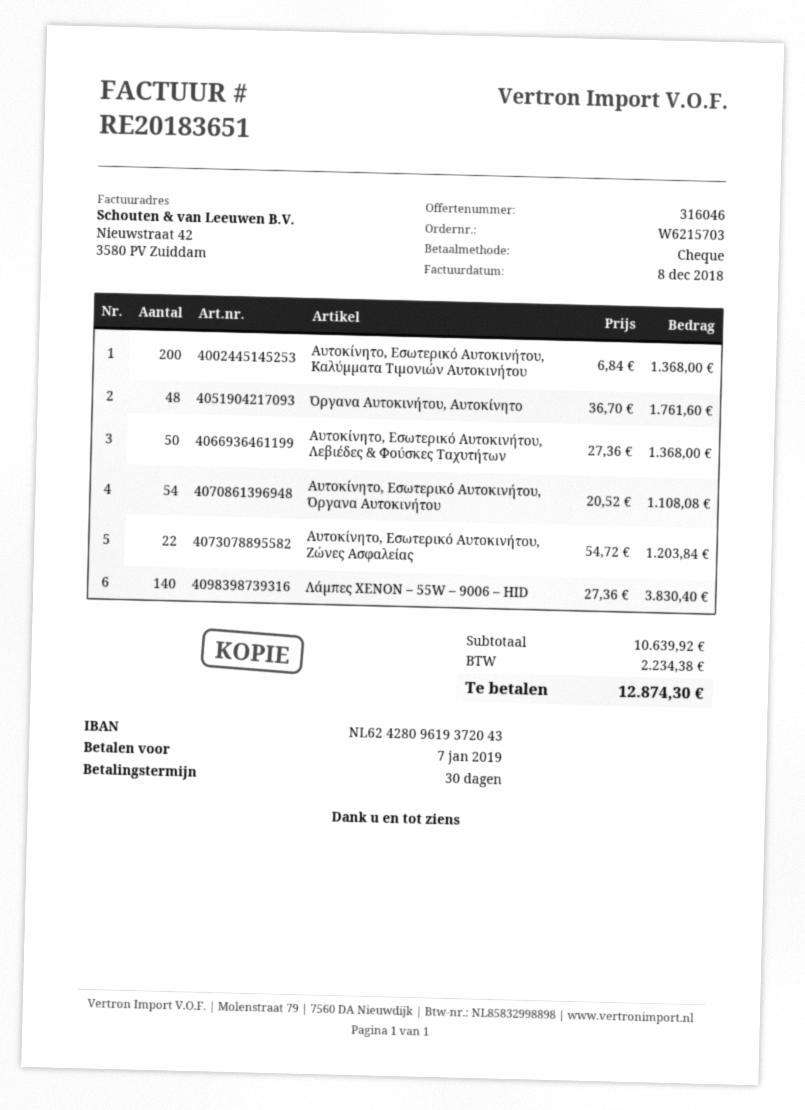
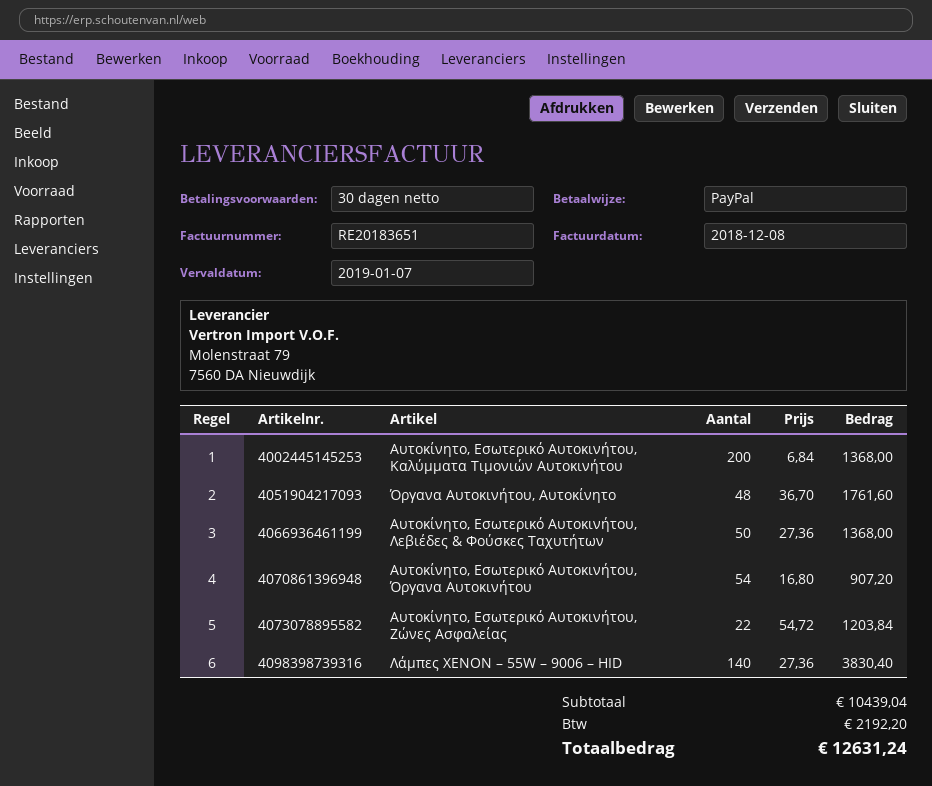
payment method: cheque -> PayPal
Αυτοκίνητο, Εσωτερικό Αυτοκινήτου, Όργανα Αυτοκινήτου: 54 x 20.52 = 1108.08 -> 54 x 16.80 = 907.20
subtotal: 10639.92 -> 10439.04
tax: 2234.38 -> 2192.20
total: 12874.30 -> 12631.24

